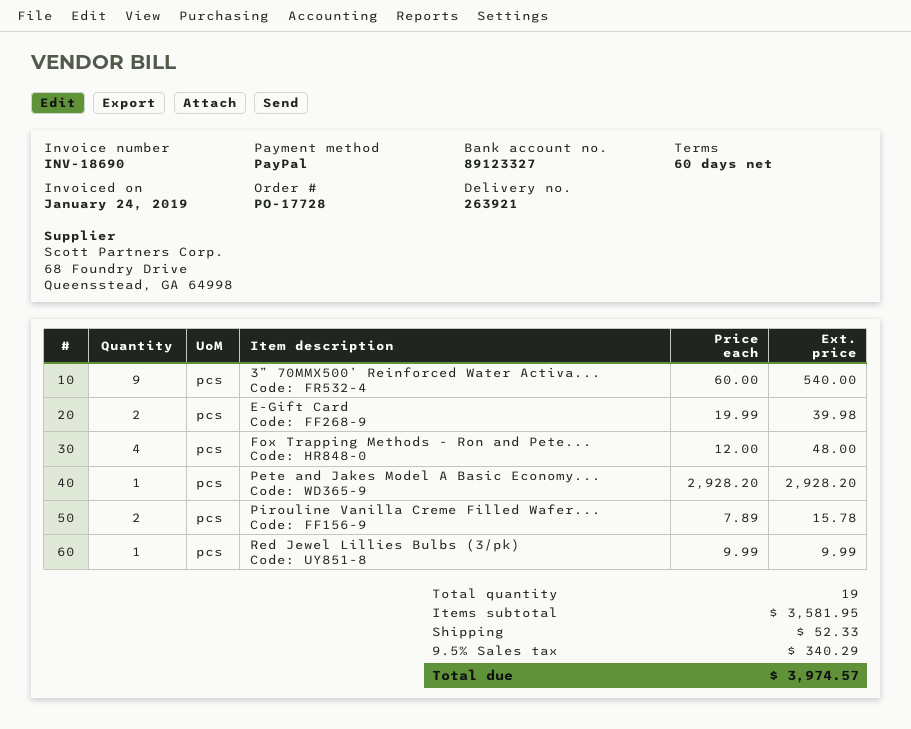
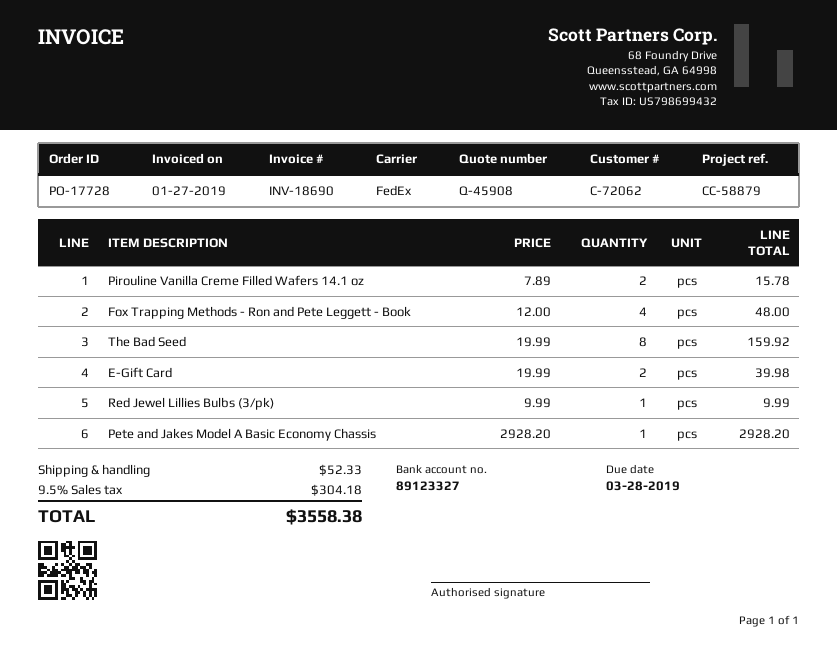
invoice date: 2019-01-24 -> 2019-01-27
3” 70MMX500’ Reinforced Water Activa...: 9 x 60.00 = 540.00 -> none
The Bad Seed: none -> 8 x 19.99 = 159.92
tax: 9.5% = 340.29 -> 9.5% = 304.18
total: 3974.57 -> 3558.38

